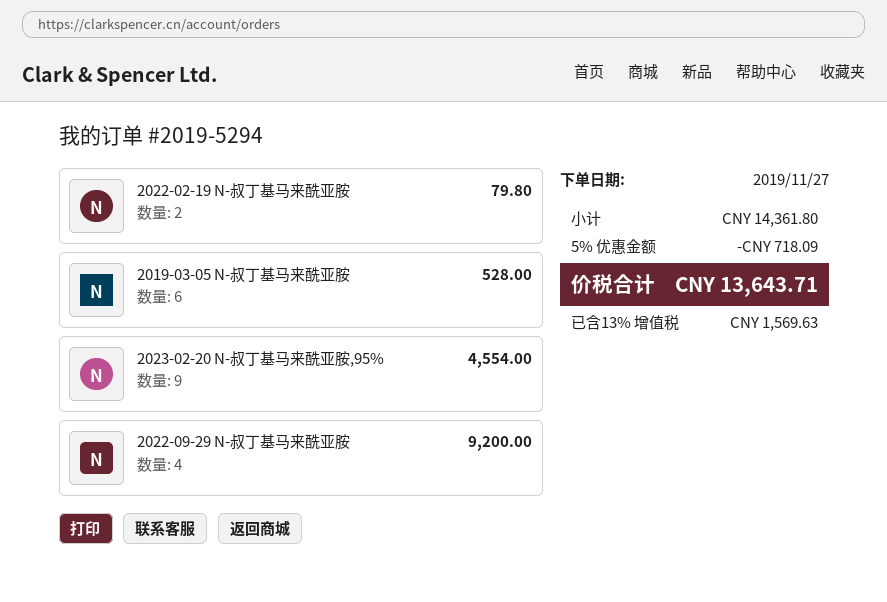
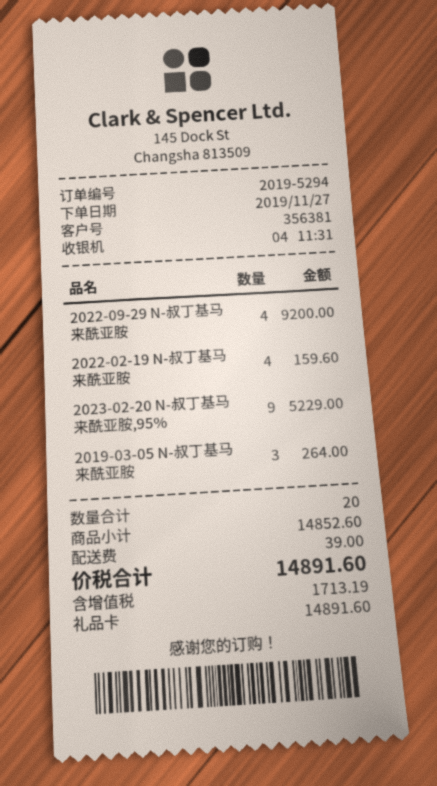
2022-02-19 N-叔丁基马来酰亚胺: 2 for 79.80 -> 4 for 159.60
2019-03-05 N-叔丁基马来酰亚胺: 6 for 528.00 -> 3 for 264.00
2023-02-20 N-叔丁基马来酰亚胺,95%: 9 for 4554.00 -> 9 for 5229.00
subtotal: 14361.80 -> 14852.60
discount: 5% = 718.09 -> none
shipping: none -> 39.00
tax: 1569.63 -> 1713.19
total: 13643.71 -> 14891.60

